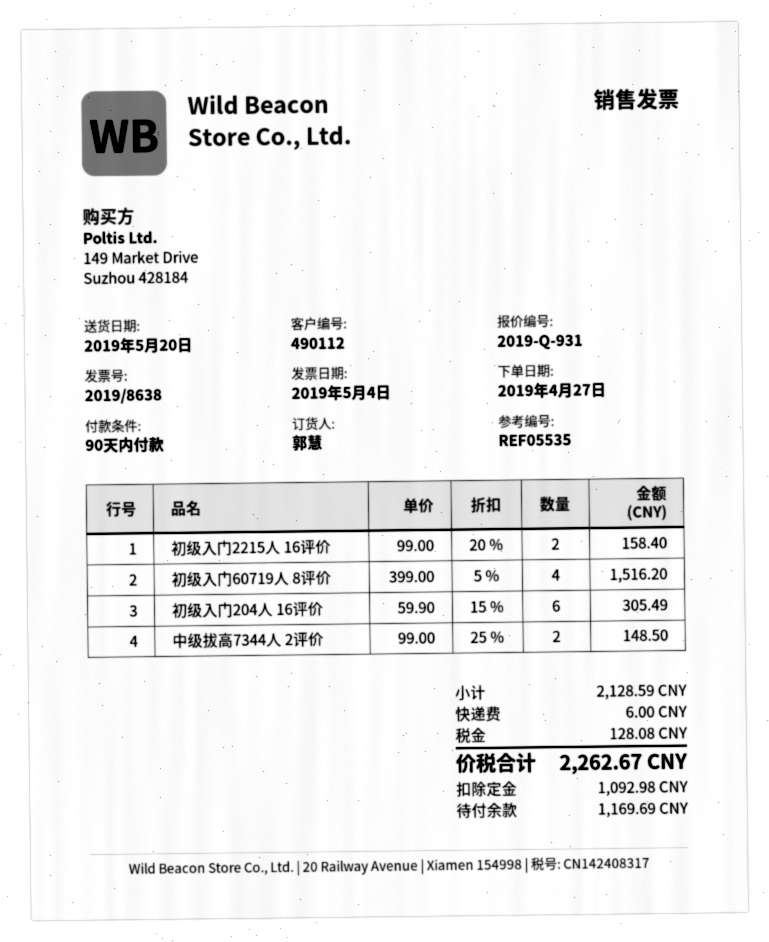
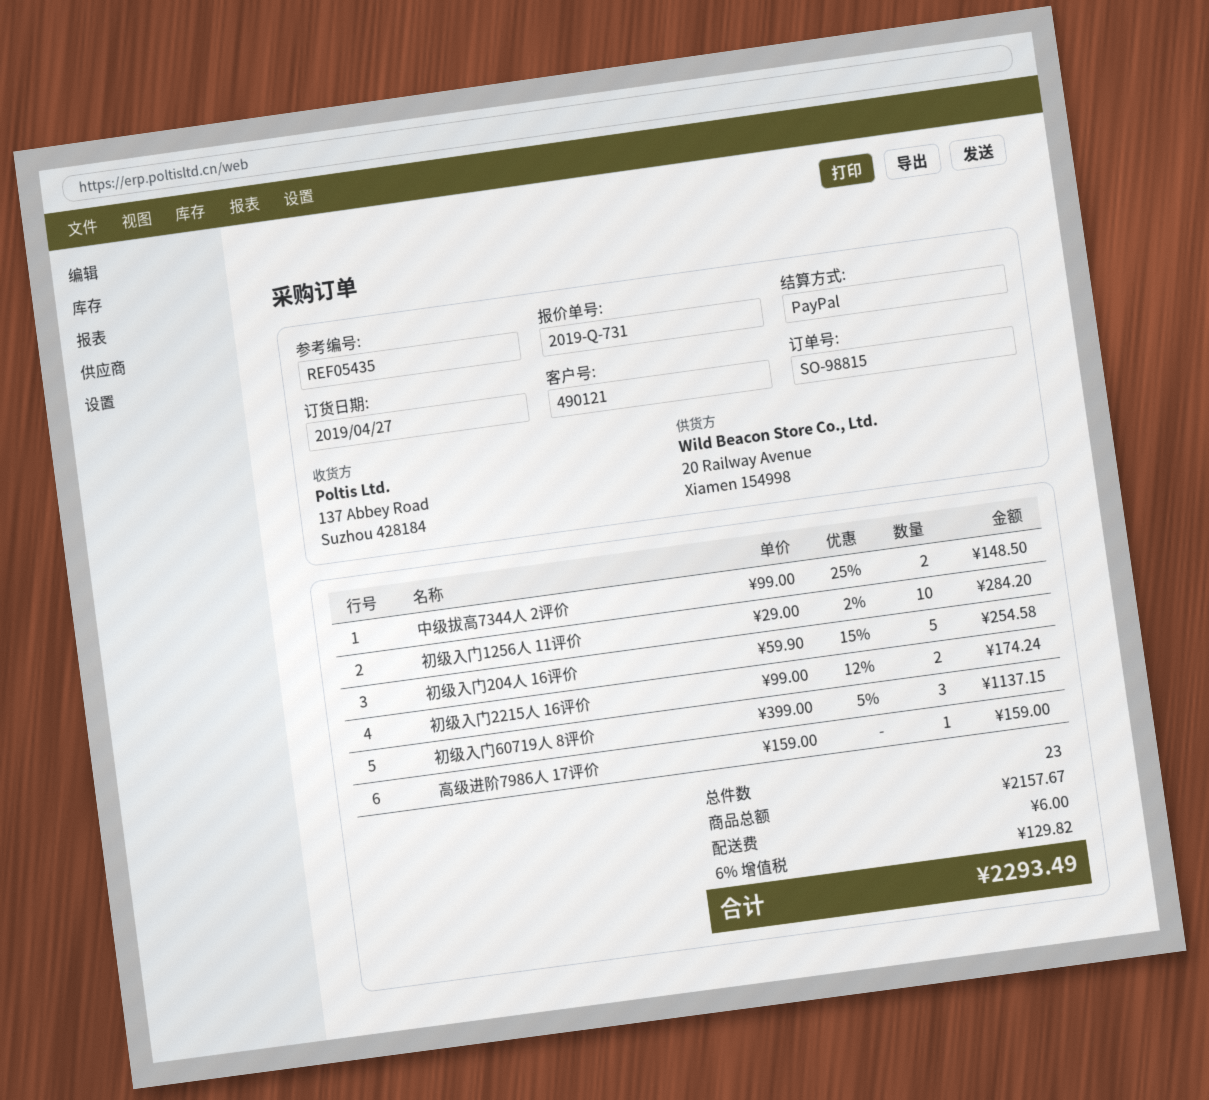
quote number: 2019-Q-931 -> 2019-Q-731
customer number: 490112 -> 490121
reference: REF05535 -> REF05435
初级入门2215人 16评价: 2 x 99.00 - 20% = 158.40 -> 2 x 99.00 - 12% = 174.24
初级入门60719人 8评价: 4 x 399.00 - 5% = 1516.20 -> 3 x 399.00 - 5% = 1137.15
初级入门204人 16评价: 6 x 59.90 - 15% = 305.49 -> 5 x 59.90 - 15% = 254.58
初级入门1256人 11评价: none -> 10 x 29.00 - 2% = 284.20
高级进阶7986人 17评价: none -> 1 x 159.00 = 159.00
subtotal: 2128.59 -> 2157.67
tax: 128.08 -> 129.82
total: 2262.67 -> 2293.49

